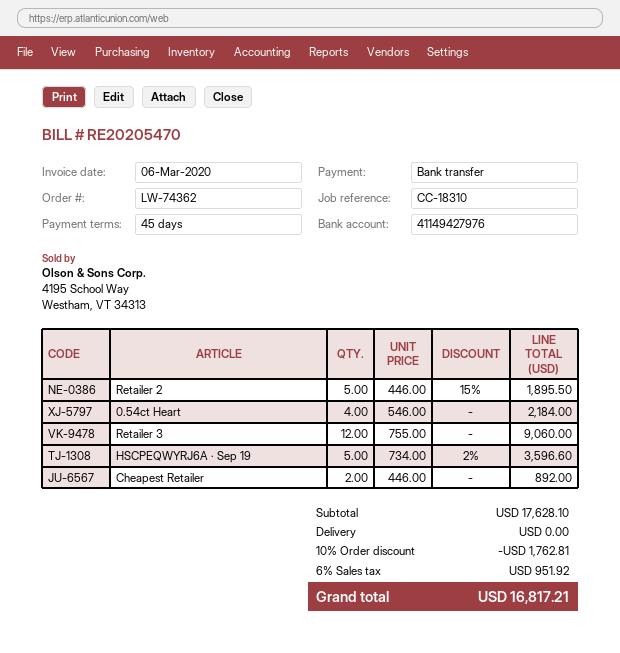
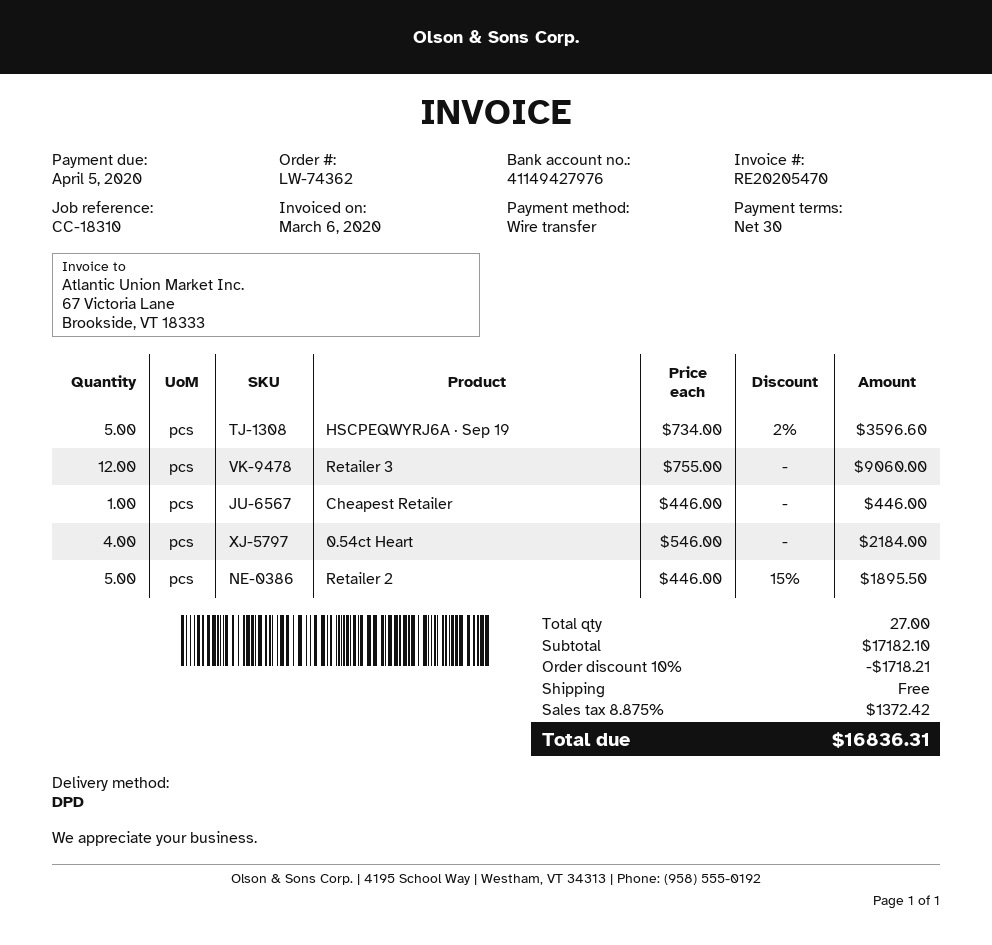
payment terms: 45 days -> 30 days
Cheapest Retailer: 2 x 446.00 = 892.00 -> 1 x 446.00 = 446.00
subtotal: 17628.10 -> 17182.10
discount: 10% = 1762.81 -> 10% = 1718.21
tax: 6% = 951.92 -> 8.875% = 1372.42
total: 16817.21 -> 16836.31

